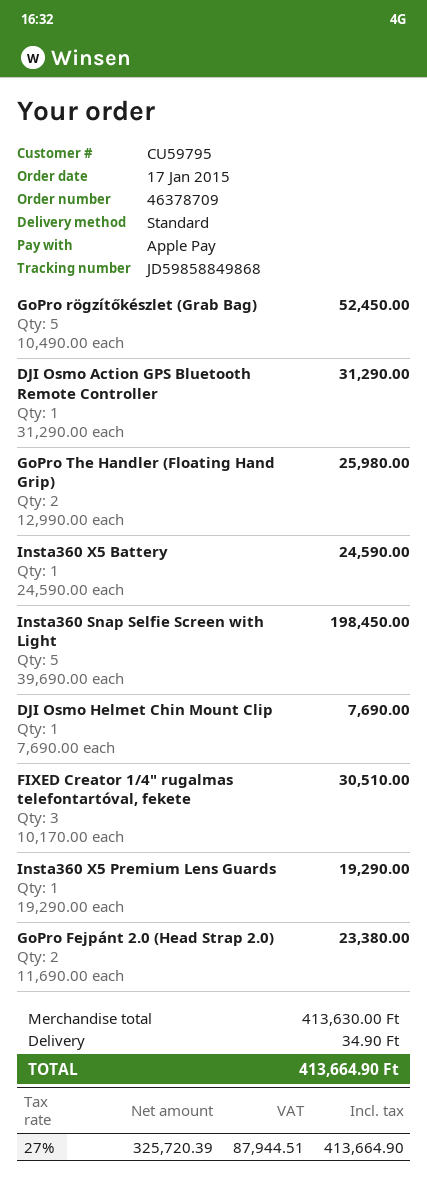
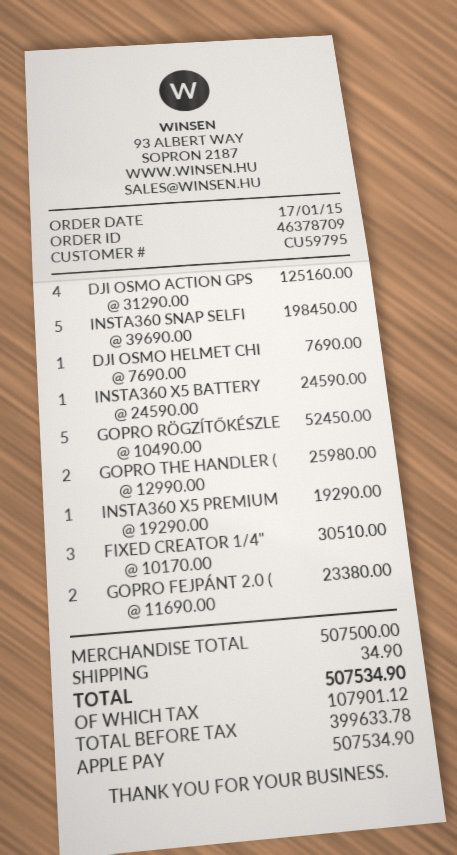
DJI Osmo Action GPS Bluetooth Remote Controller: 1 x 31290.00 = 31290.00 -> 4 x 31290.00 = 125160.00
subtotal: 413630.00 -> 507500.00
net: 325720.39 -> 399633.78
tax: 87944.51 -> 107901.12
total: 413664.90 -> 507534.90

